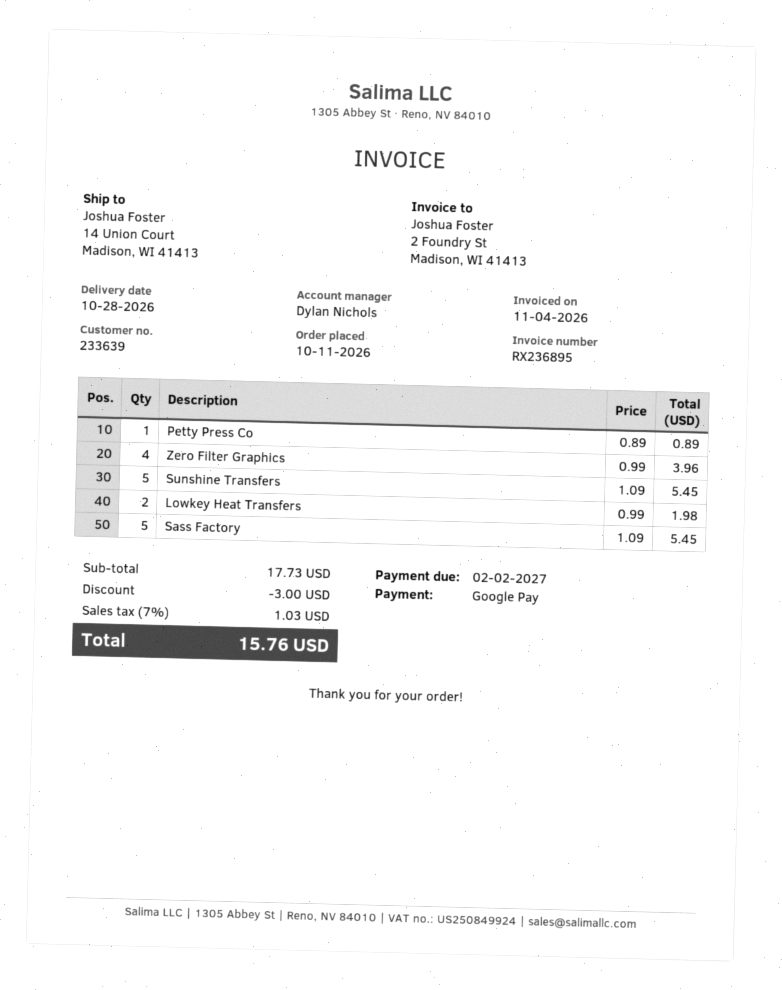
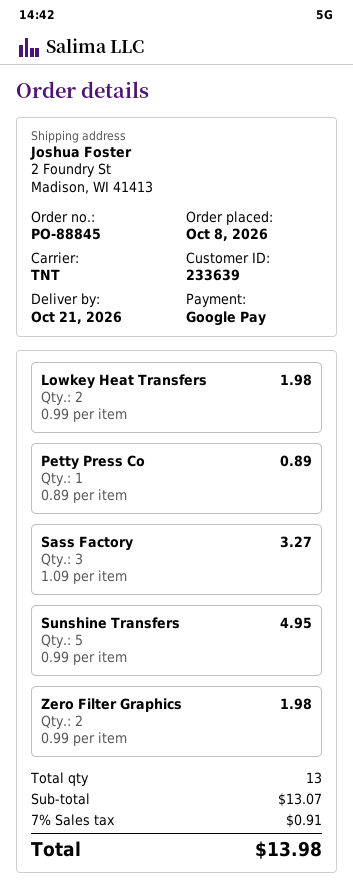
order date: 2026-10-11 -> 2026-10-08
delivery date: 2026-10-28 -> 2026-10-21
ship to: 14 Union Court, Madison, WI 41413 -> 2 Foundry St, Madison, WI 41413
Zero Filter Graphics: 4 x 0.99 = 3.96 -> 2 x 0.99 = 1.98
Sunshine Transfers: 5 x 1.09 = 5.45 -> 5 x 0.99 = 4.95
Sass Factory: 5 x 1.09 = 5.45 -> 3 x 1.09 = 3.27
subtotal: 17.73 -> 13.07
discount: 3.00 -> none
tax: 7% = 1.03 -> 7% = 0.91
total: 15.76 -> 13.98

